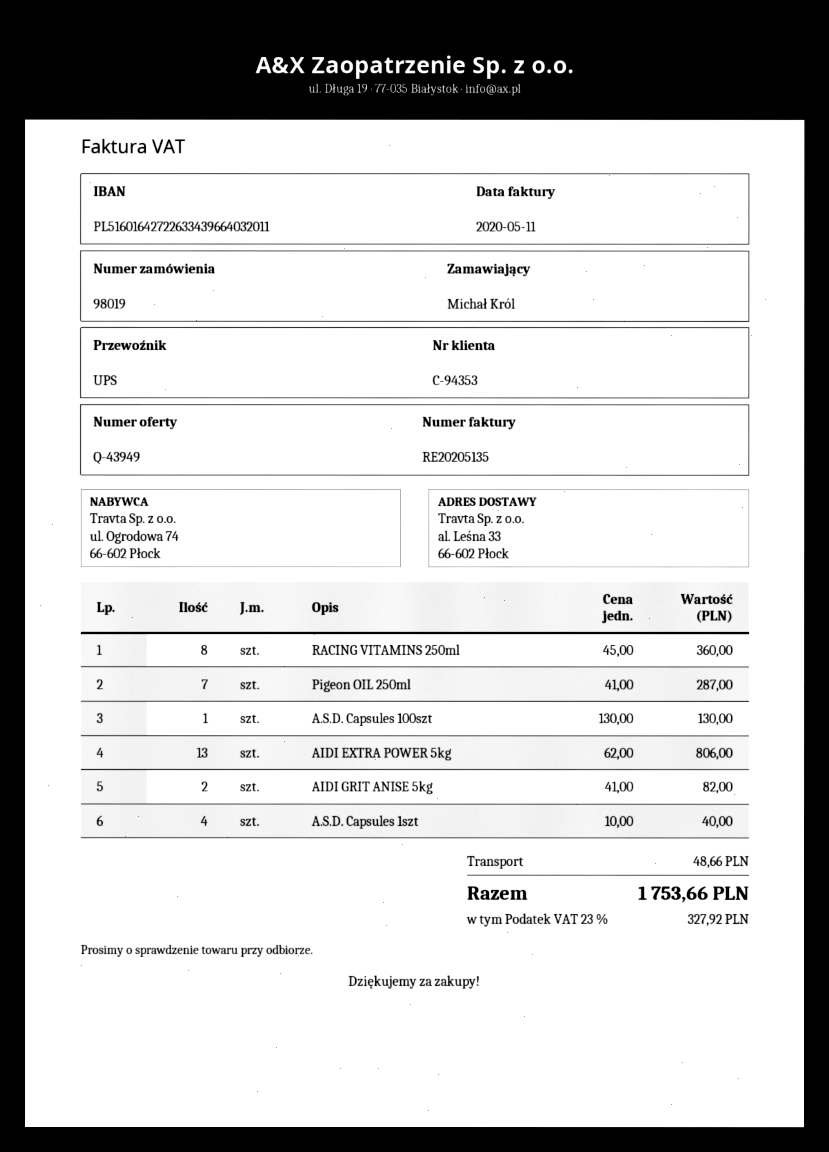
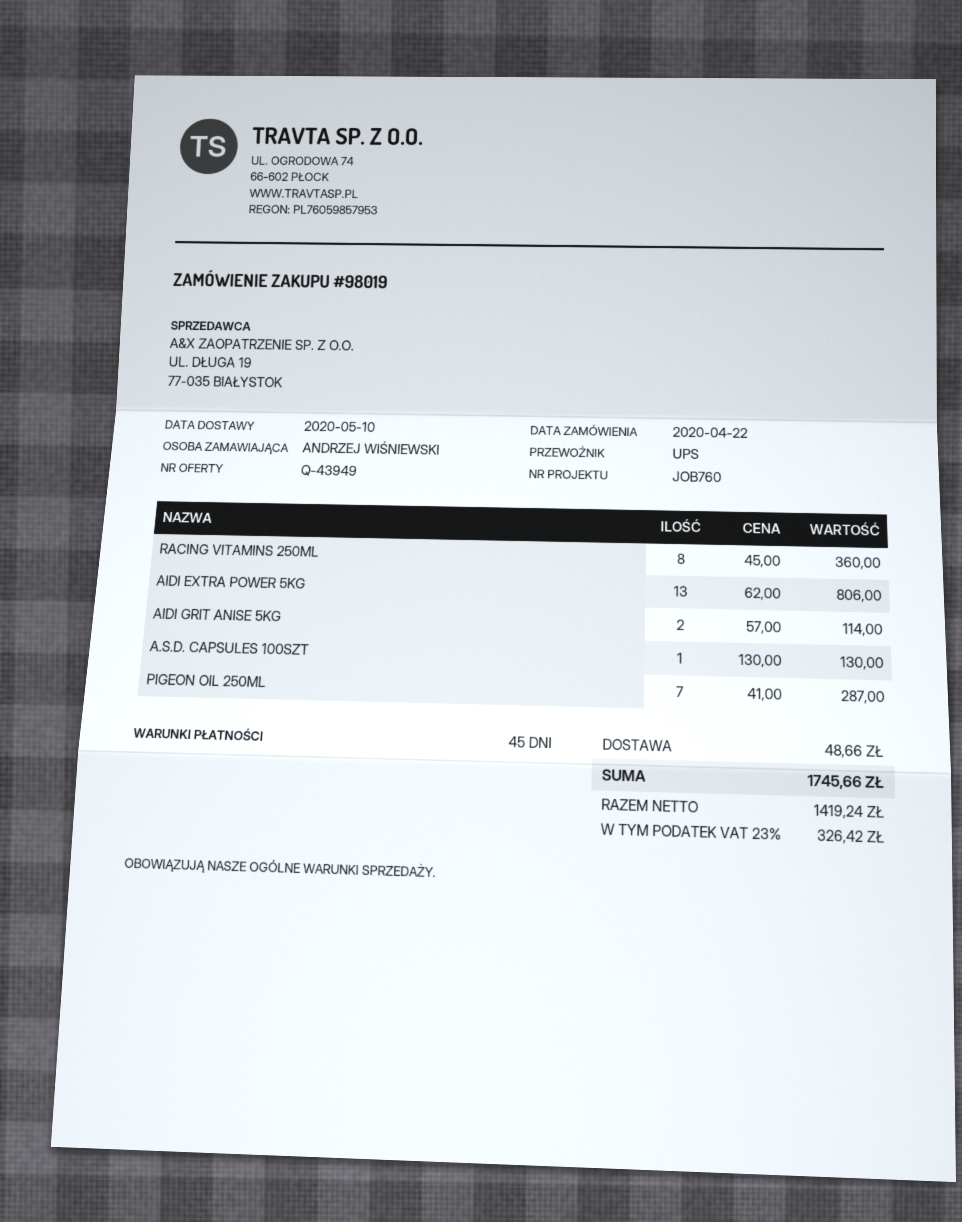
ordered by: Michał Król -> ANDRZEJ WIŚNIEWSKI
AIDI GRIT ANISE 5kg: 2 x 41.00 = 82.00 -> 2 x 57.00 = 114.00
A.S.D. Capsules 1szt: 4 x 10.00 = 40.00 -> none
tax: 23% = 327.92 -> 23% = 326.42
total: 1753.66 -> 1745.66

